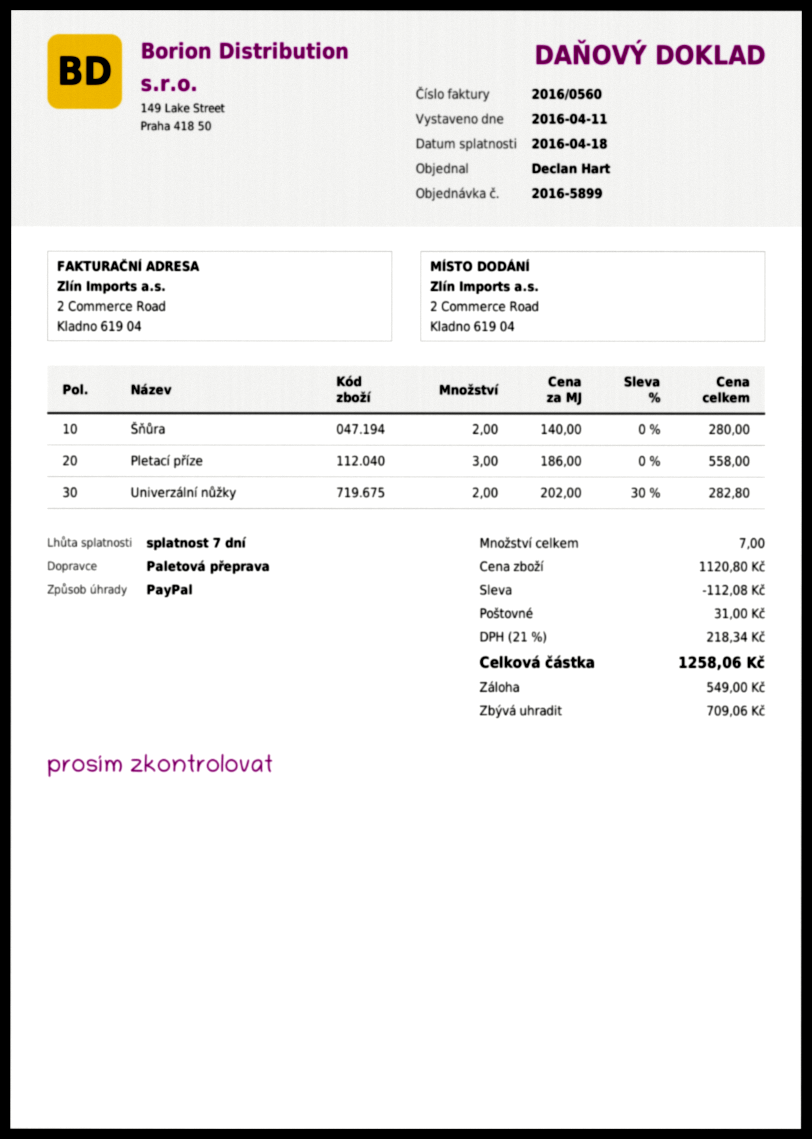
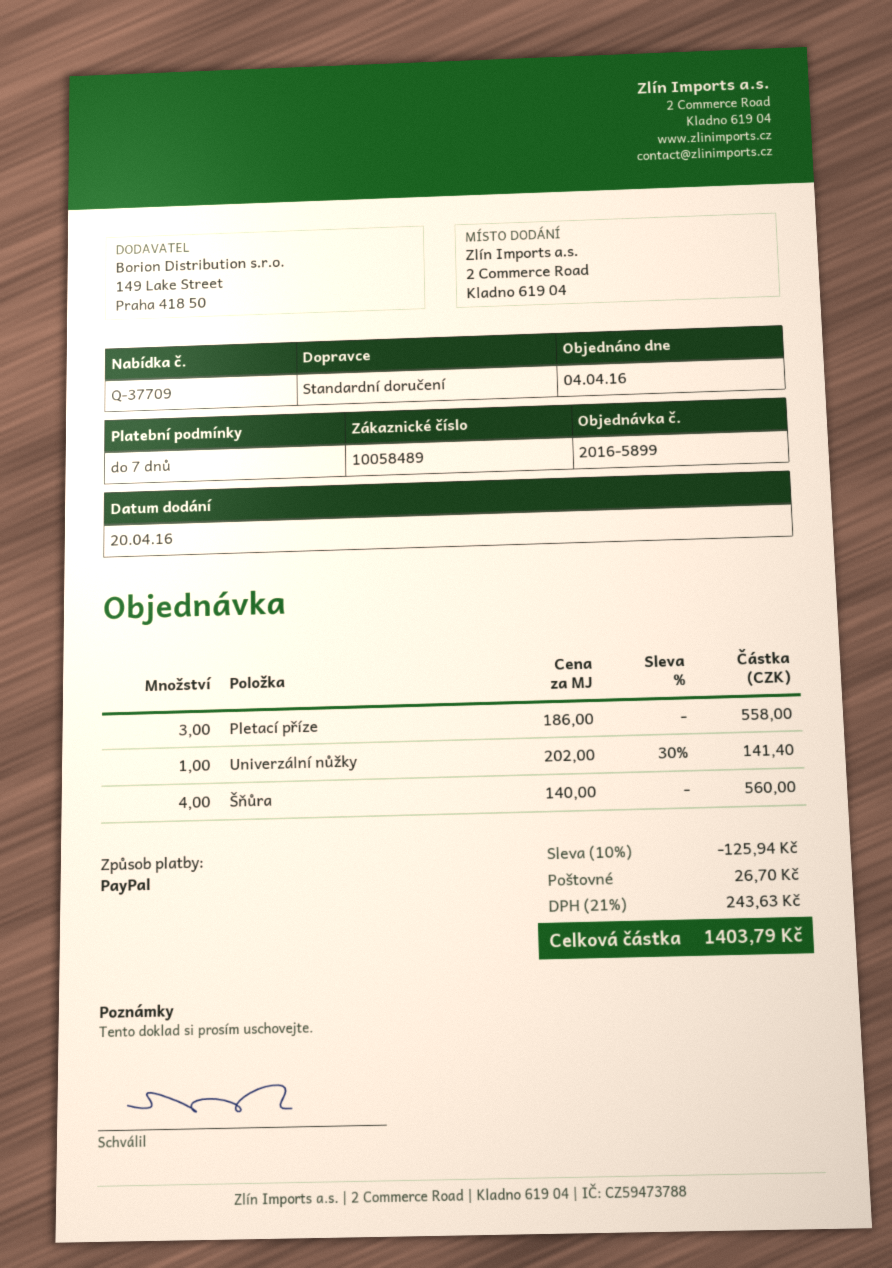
shipping method: pallet freight -> standard
Šňůra: 2 x 140.00 = 280.00 -> 4 x 140.00 = 560.00
Univerzální nůžky: 2 x 202.00 - 30% = 282.80 -> 1 x 202.00 - 30% = 141.40
discount: 112.08 -> 125.94
shipping: 31.00 -> 26.70
tax: 21% = 218.34 -> 21% = 243.63
total: 1258.06 -> 1403.79

